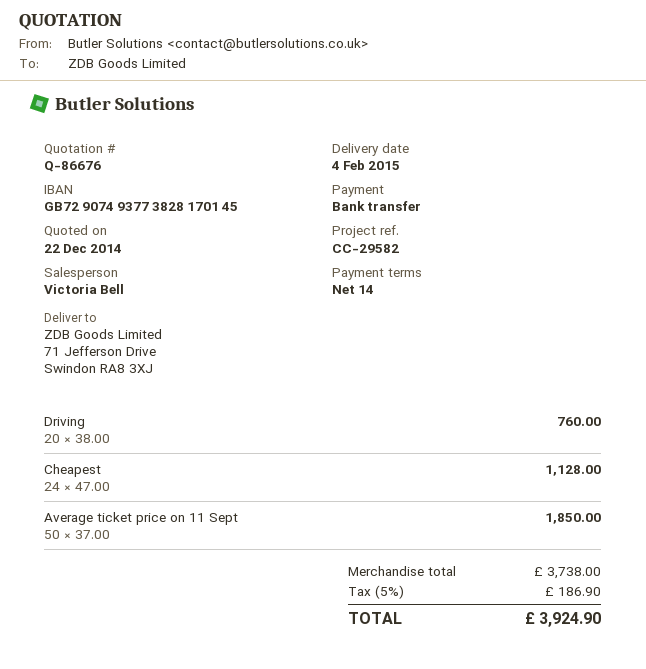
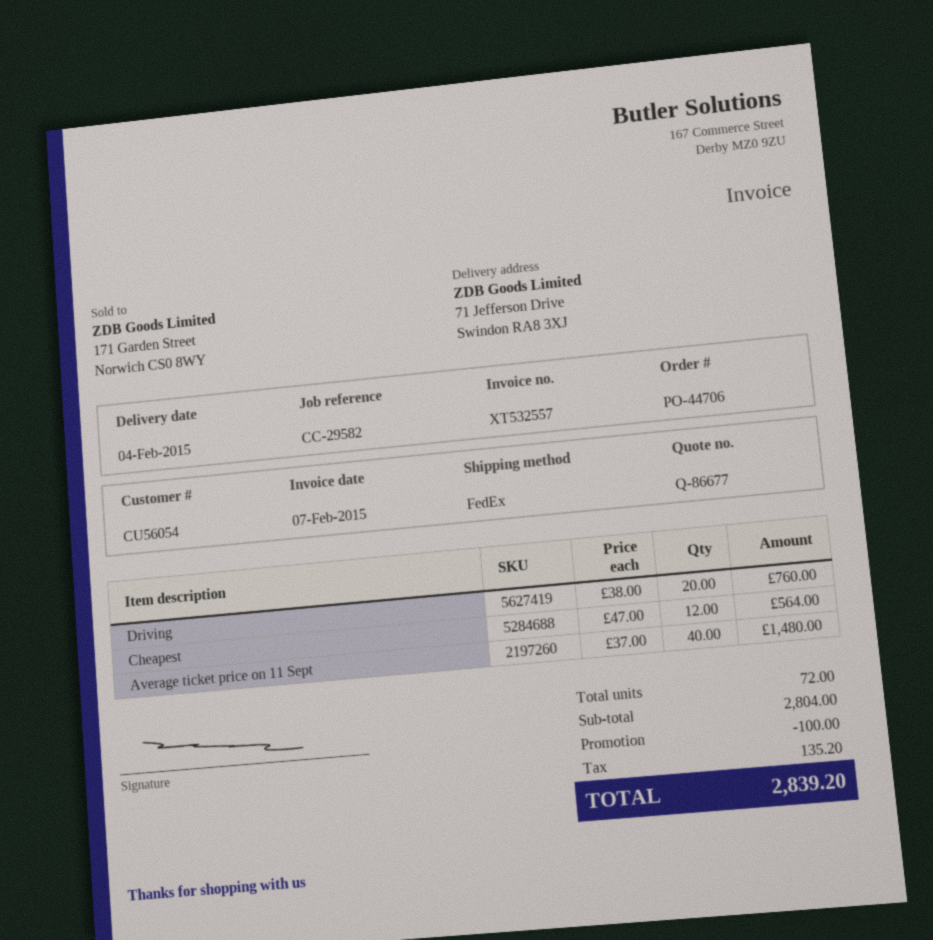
quote number: Q-86676 -> Q-86677
Cheapest: 24 x 47.00 = 1128.00 -> 12 x 47.00 = 564.00
Average ticket price on 11 Sept: 50 x 37.00 = 1850.00 -> 40 x 37.00 = 1480.00
subtotal: 3738.00 -> 2804.00
discount: none -> 100.00
tax: 186.90 -> 135.20
total: 3924.90 -> 2839.20

